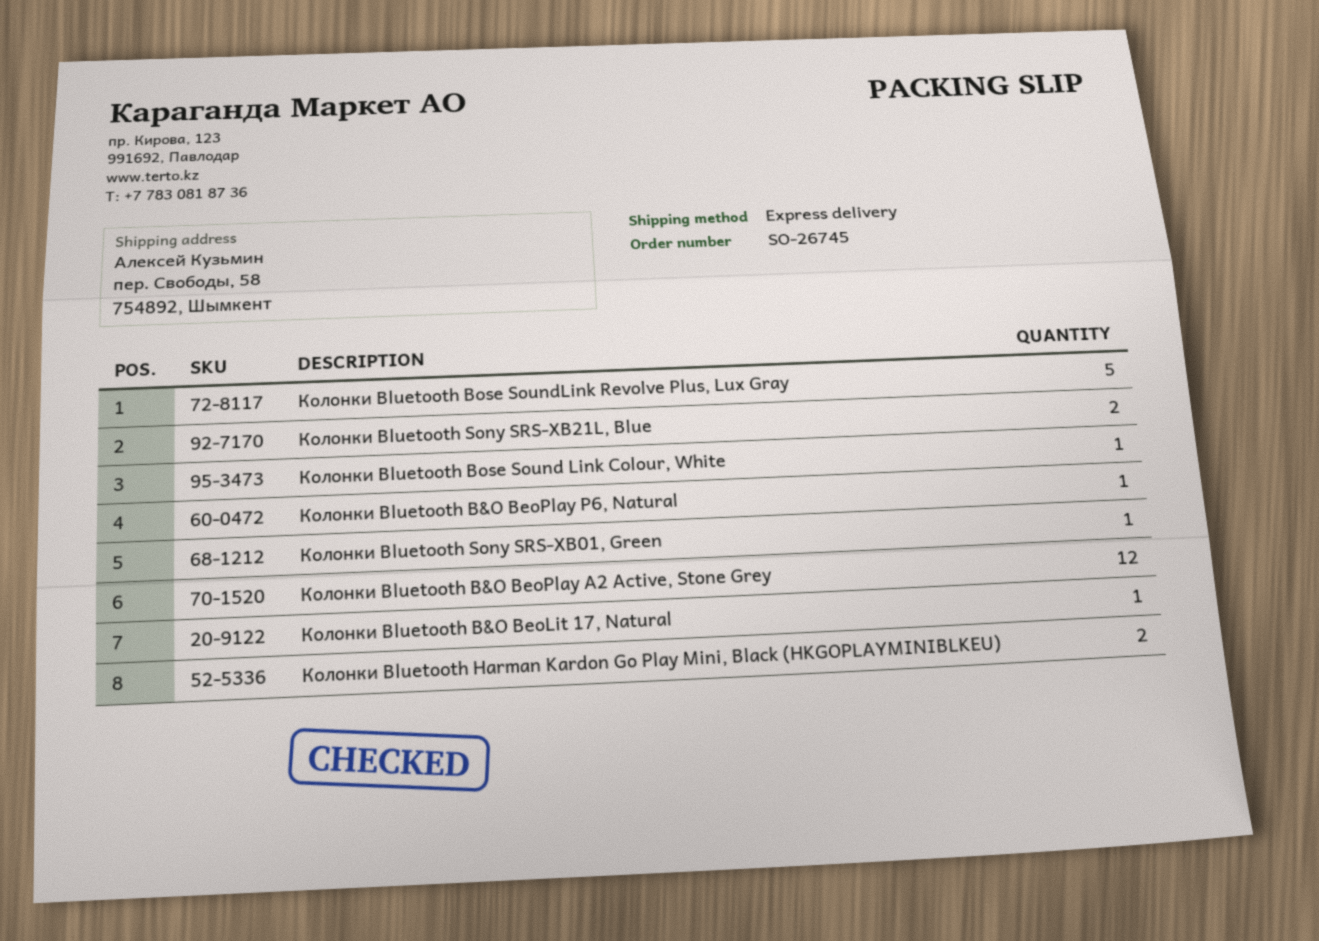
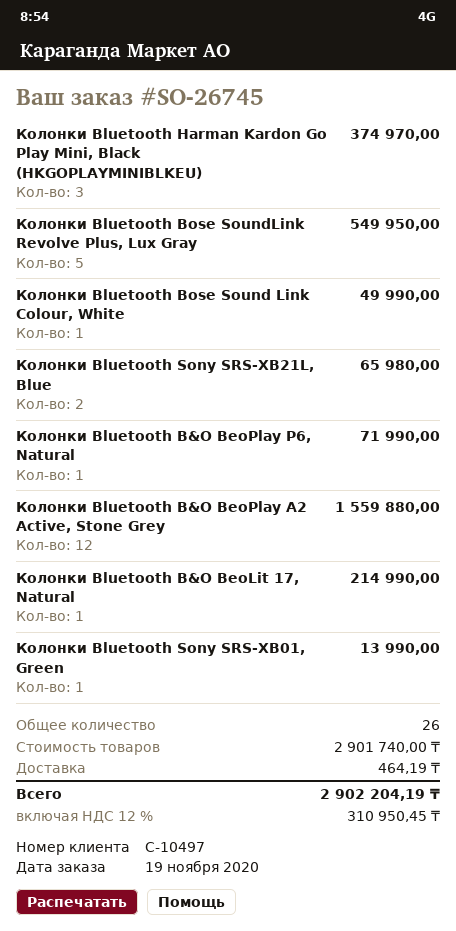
Колонки Bluetooth Harman Kardon Go Play Mini, Black (HKGOPLAYMINIBLKEU): 2 -> 3

